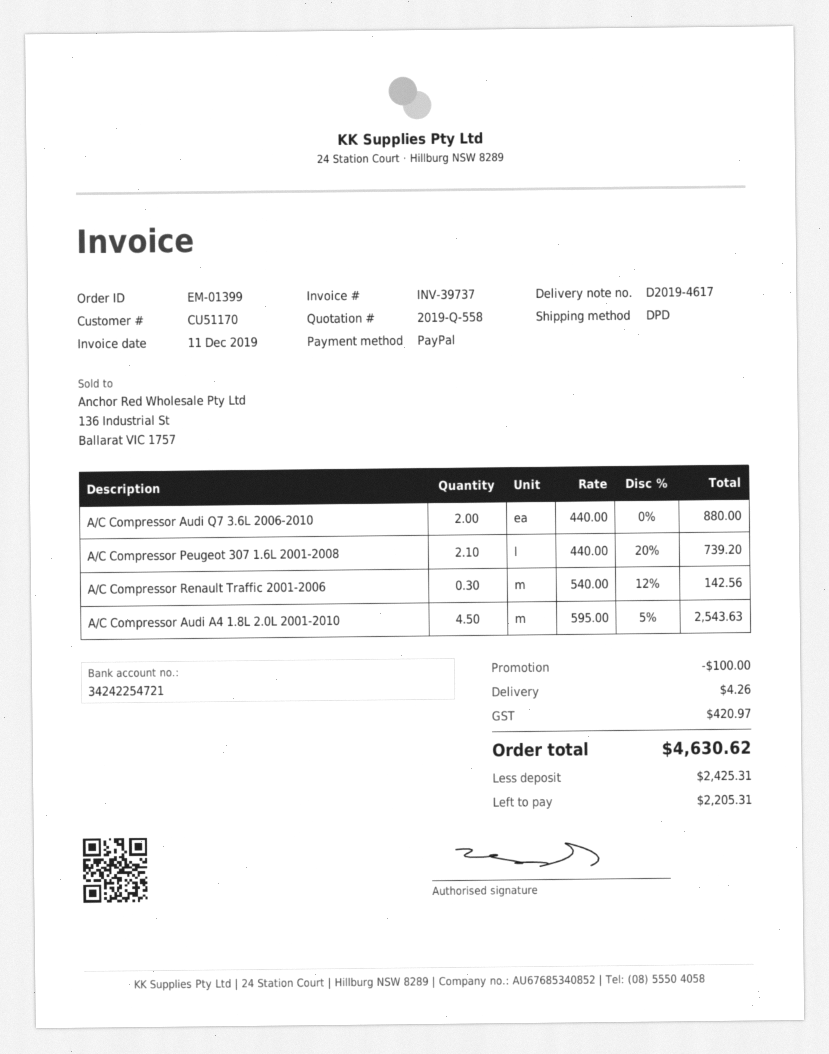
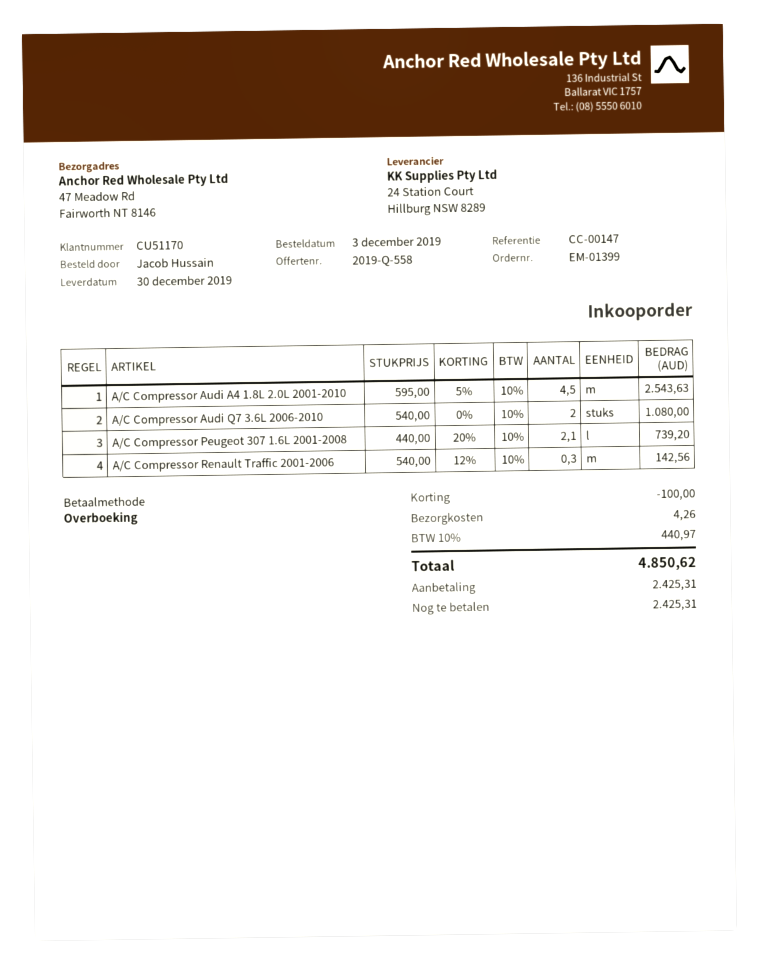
payment method: PayPal -> bank transfer
A/C Compressor Audi Q7 3.6L 2006-2010: 2 x 440.00 = 880.00 -> 2 x 540.00 = 1080.00
tax: 420.97 -> 440.97
total: 4630.62 -> 4850.62
balance: 2205.31 -> 2425.31

